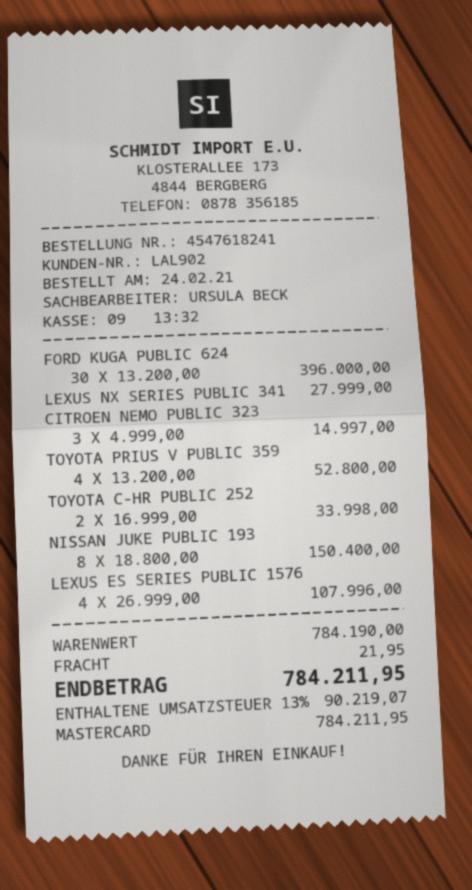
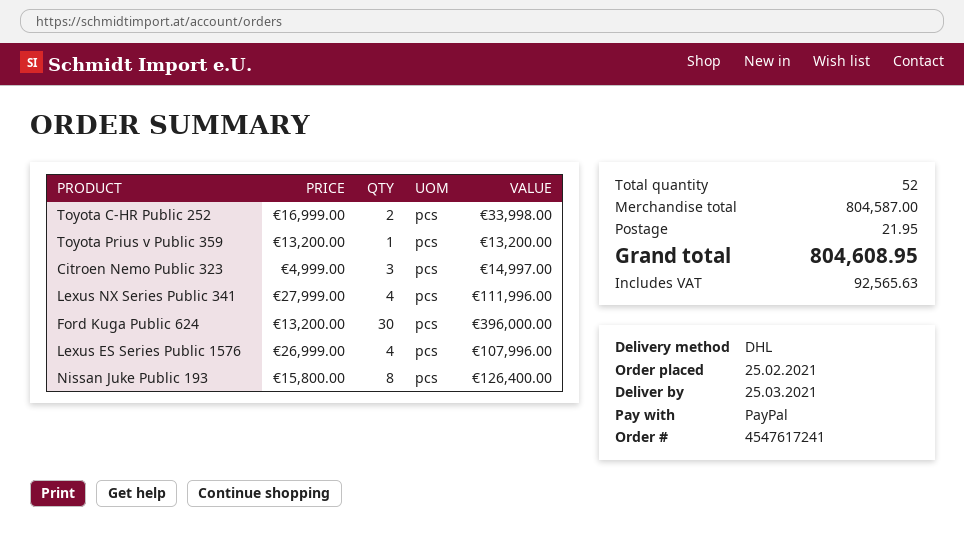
order number: 4547618241 -> 4547617241
order date: 2021-02-24 -> 2021-02-25
payment method: Mastercard -> PayPal
LEXUS NX SERIES PUBLIC 341: 1 x 27999.00 = 27999.00 -> 4 x 27999.00 = 111996.00
TOYOTA PRIUS V PUBLIC 359: 4 x 13200.00 = 52800.00 -> 1 x 13200.00 = 13200.00
NISSAN JUKE PUBLIC 193: 8 x 18800.00 = 150400.00 -> 8 x 15800.00 = 126400.00
subtotal: 784190.00 -> 804587.00
tax: 90219.07 -> 92565.63
total: 784211.95 -> 804608.95

